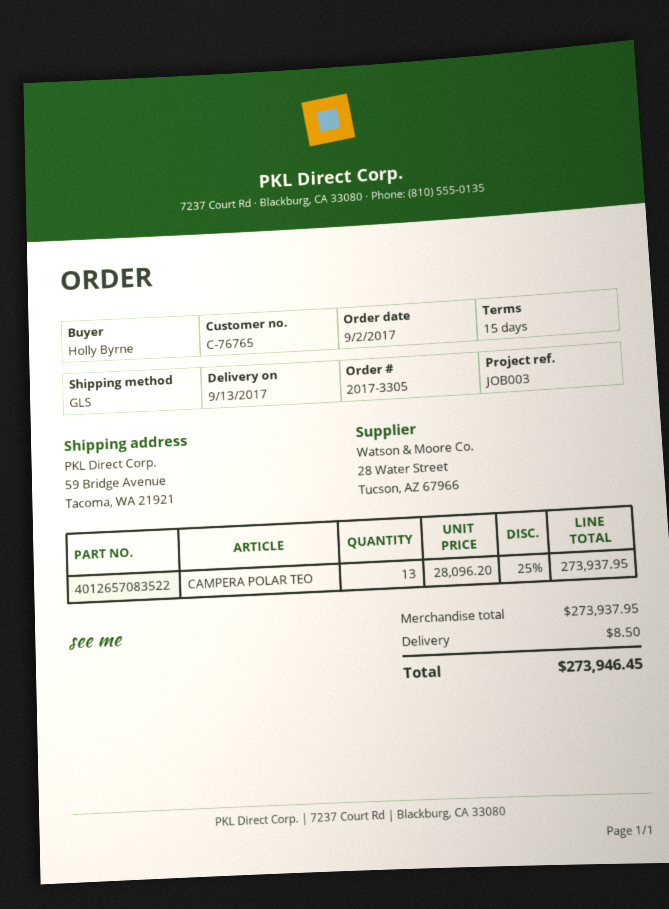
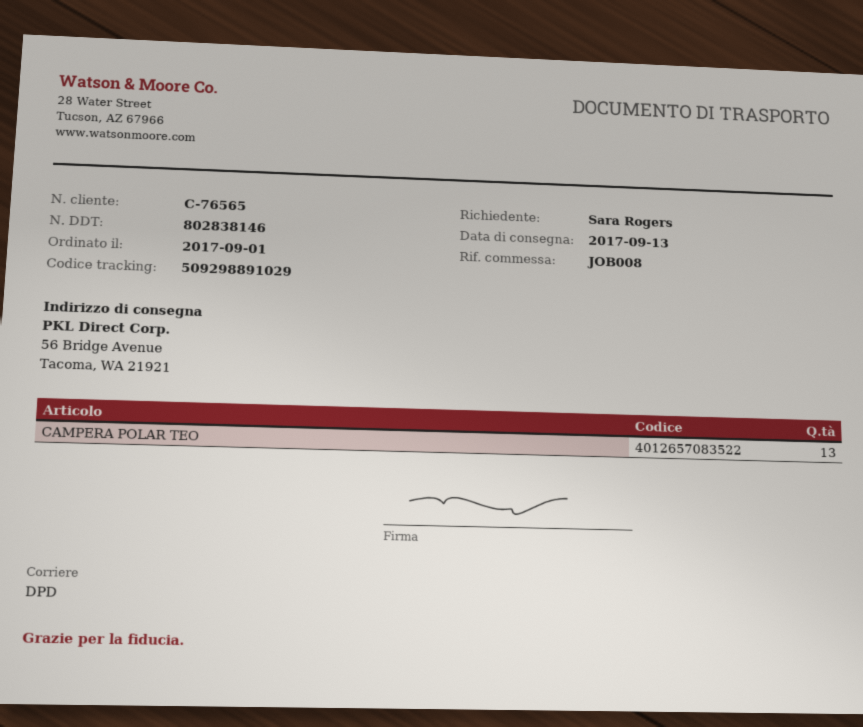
order date: 2017-09-02 -> 2017-09-01
customer number: C-76765 -> C-76565
reference: JOB003 -> JOB008
ordered by: Holly Byrne -> Sara Rogers
shipping method: GLS -> DPD
ship to: 59 Bridge Avenue, Tacoma, WA 21921 -> 56 Bridge Avenue, Tacoma, WA 21921

